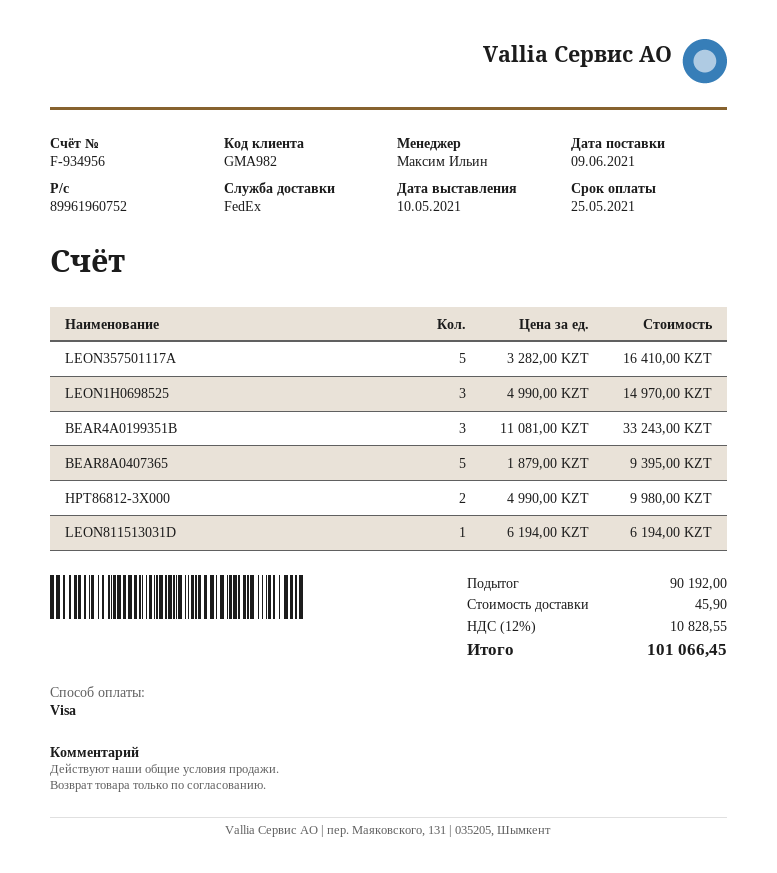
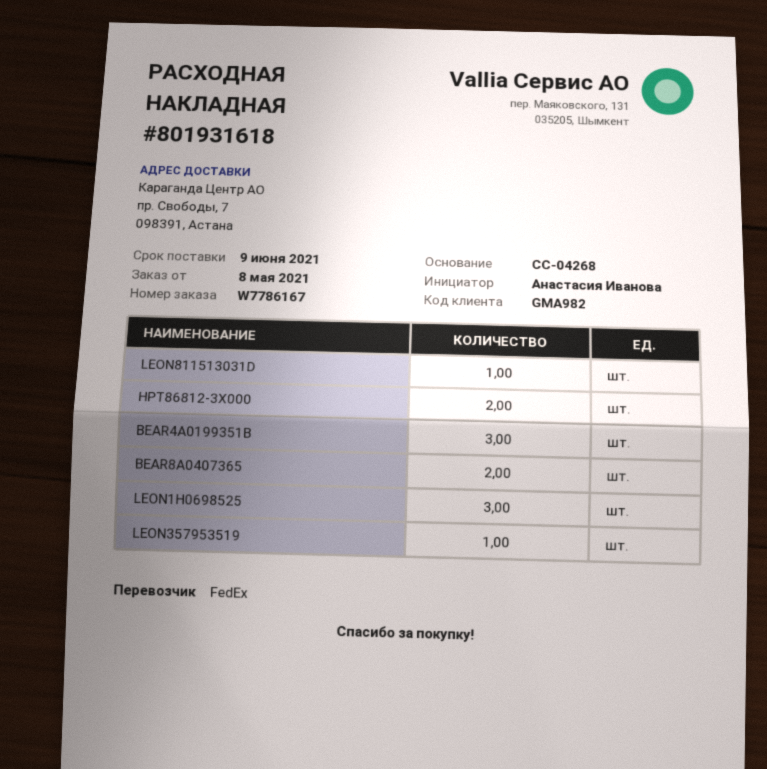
LEON357501117A: 5 -> none
BEAR8A0407365: 5 -> 2
LEON357953519: none -> 1

